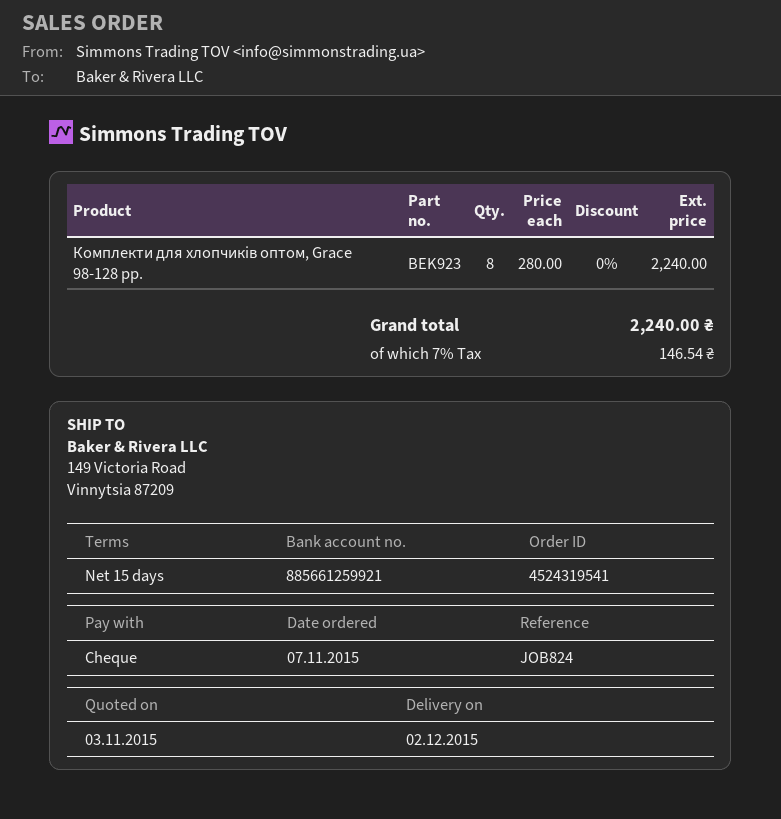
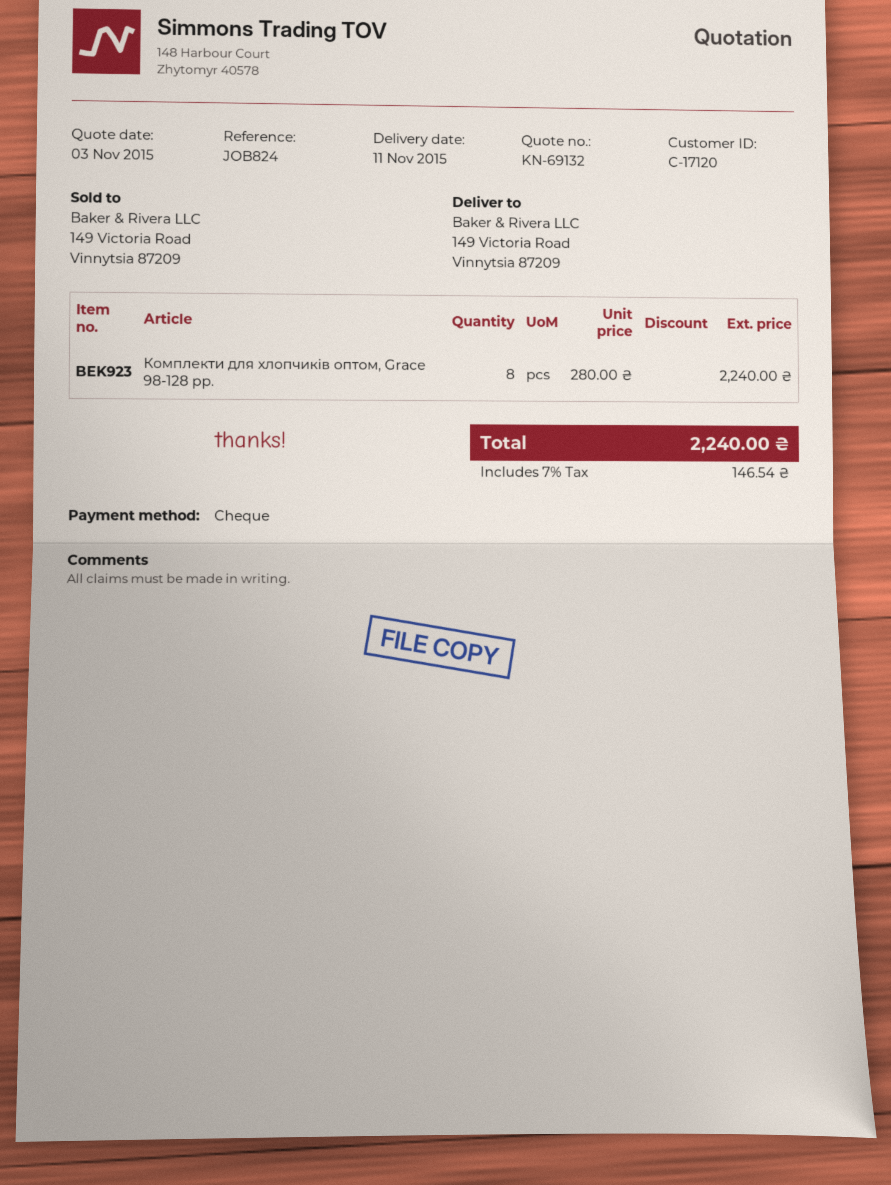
delivery date: 2015-12-02 -> 2015-11-11

